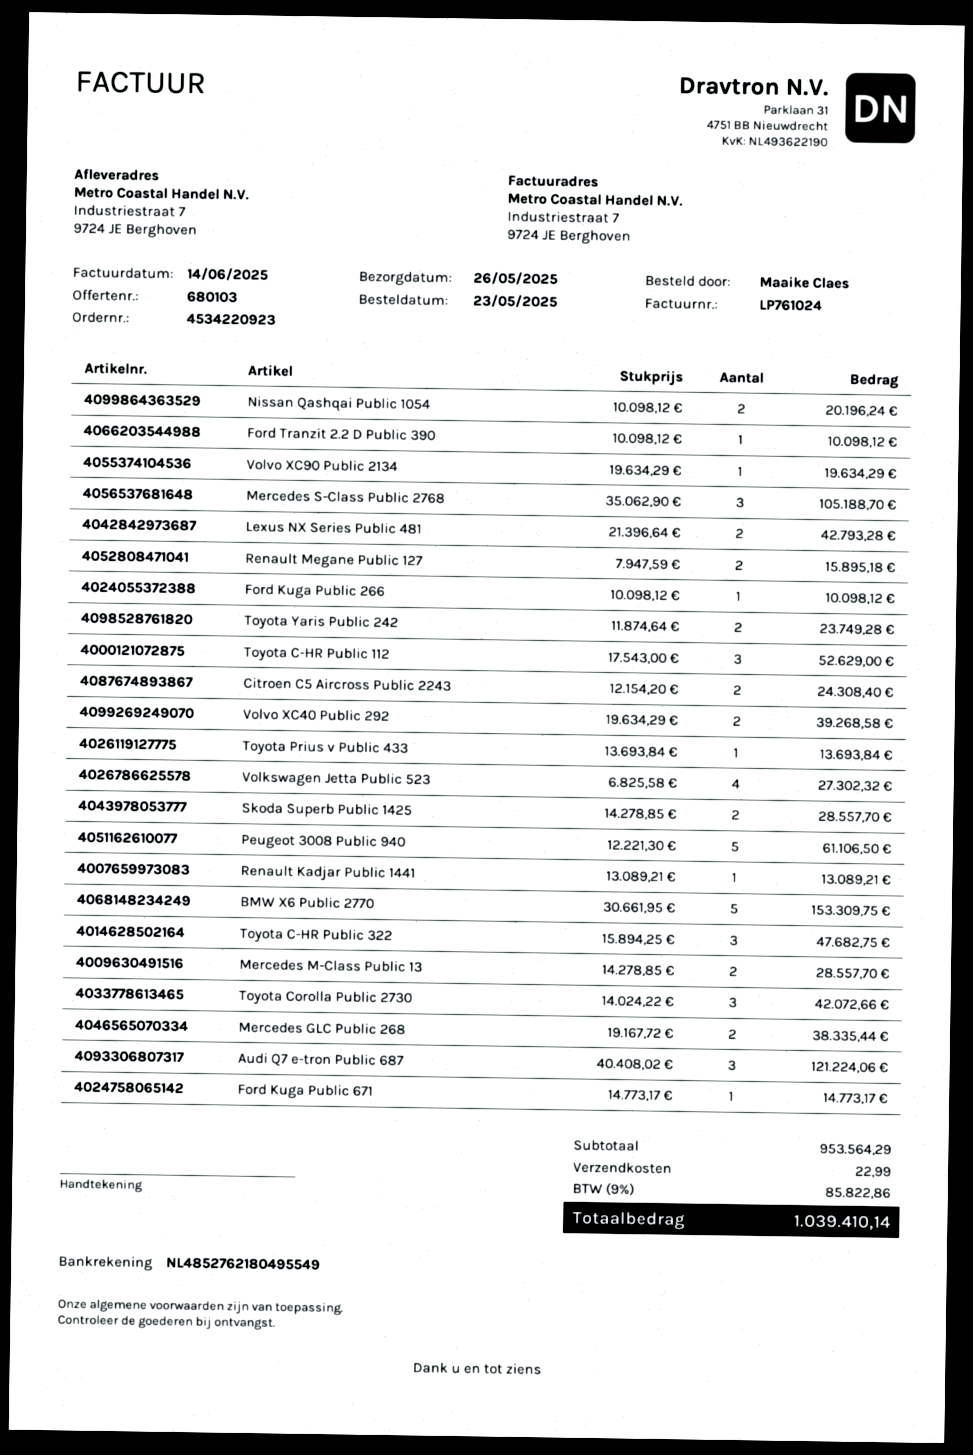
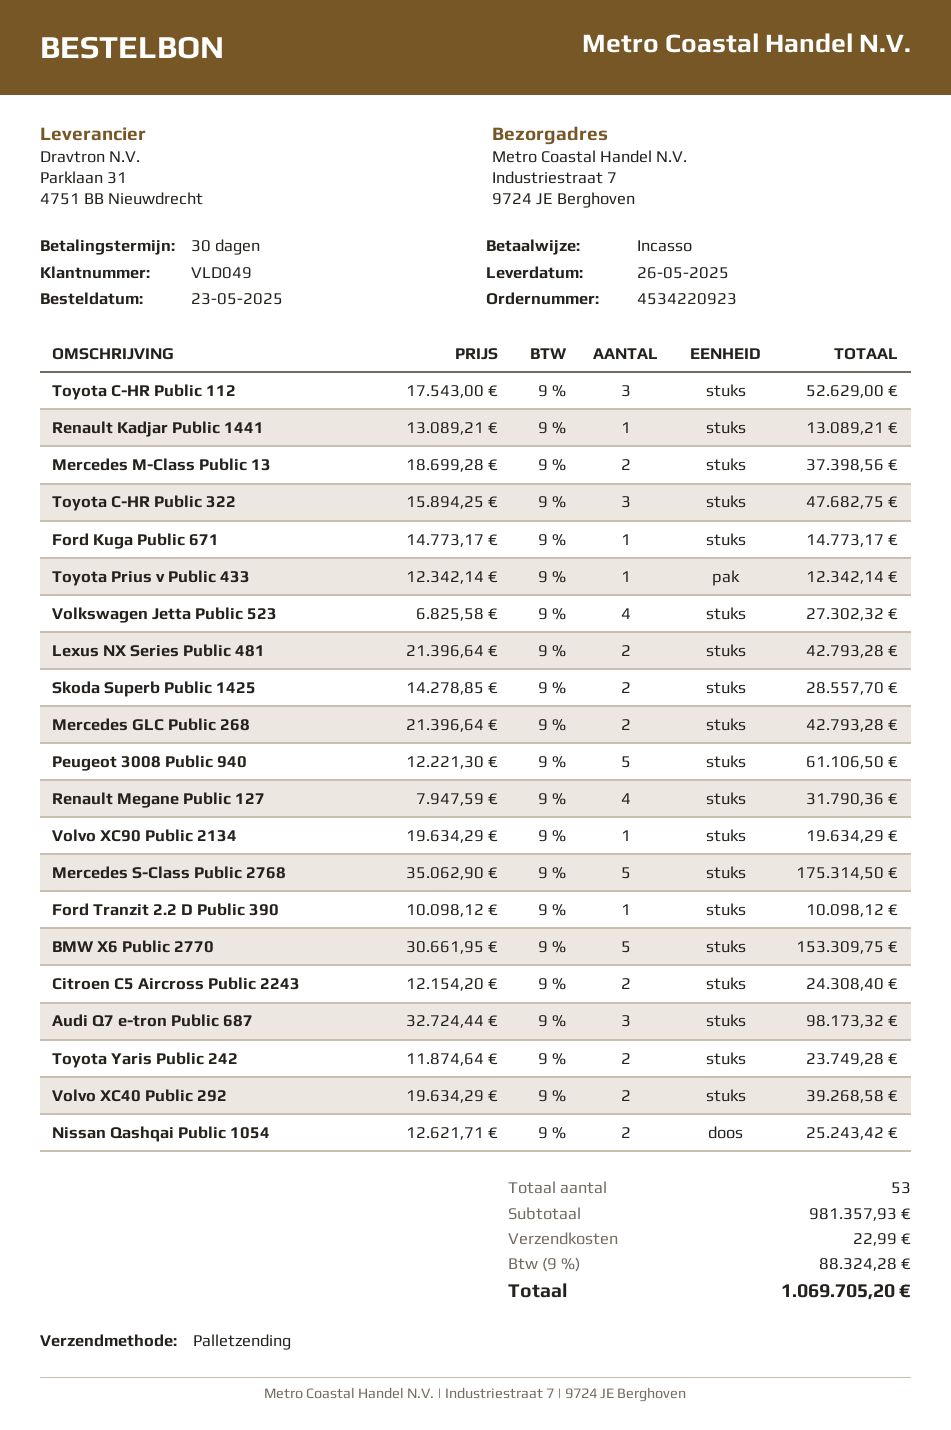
Nissan Qashqai Public 1054: 2 x 10098.12 = 20196.24 -> 2 x 12621.71 = 25243.42
Mercedes S-Class Public 2768: 3 x 35062.90 = 105188.70 -> 5 x 35062.90 = 175314.50
Renault Megane Public 127: 2 x 7947.59 = 15895.18 -> 4 x 7947.59 = 31790.36
Ford Kuga Public 266: 1 x 10098.12 = 10098.12 -> none
Toyota Prius v Public 433: 1 x 13693.84 = 13693.84 -> 1 x 12342.14 = 12342.14
Mercedes M-Class Public 13: 2 x 14278.85 = 28557.70 -> 2 x 18699.28 = 37398.56
Toyota Corolla Public 2730: 3 x 14024.22 = 42072.66 -> none
Mercedes GLC Public 268: 2 x 19167.72 = 38335.44 -> 2 x 21396.64 = 42793.28
Audi Q7 e-tron Public 687: 3 x 40408.02 = 121224.06 -> 3 x 32724.44 = 98173.32
subtotal: 953564.29 -> 981357.93
tax: 9% = 85822.86 -> 9% = 88324.28
total: 1039410.14 -> 1069705.20

